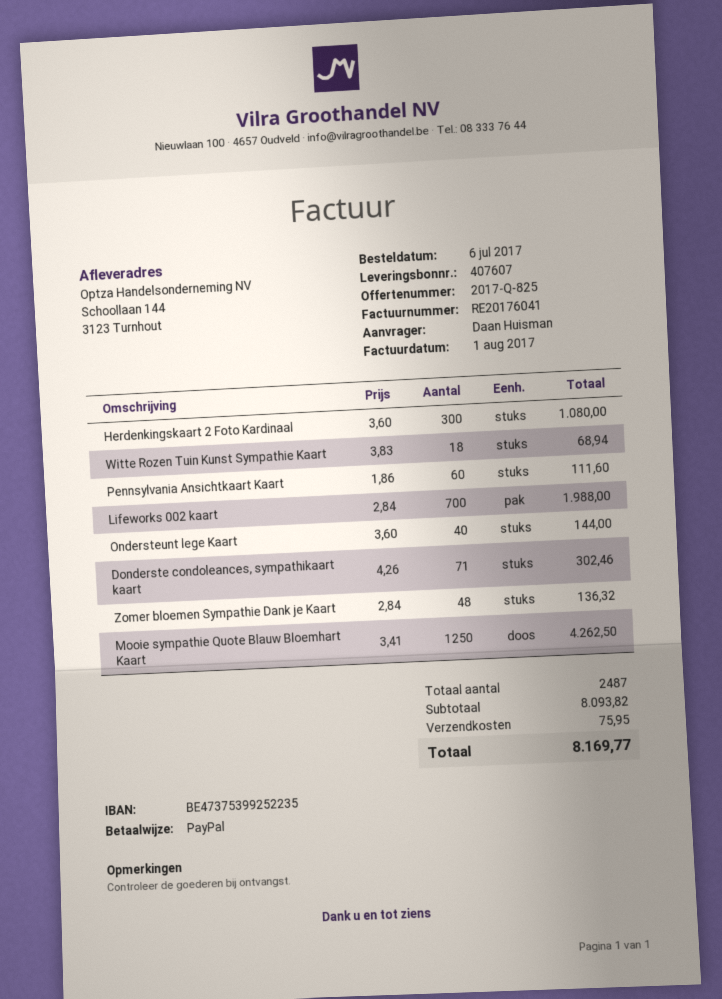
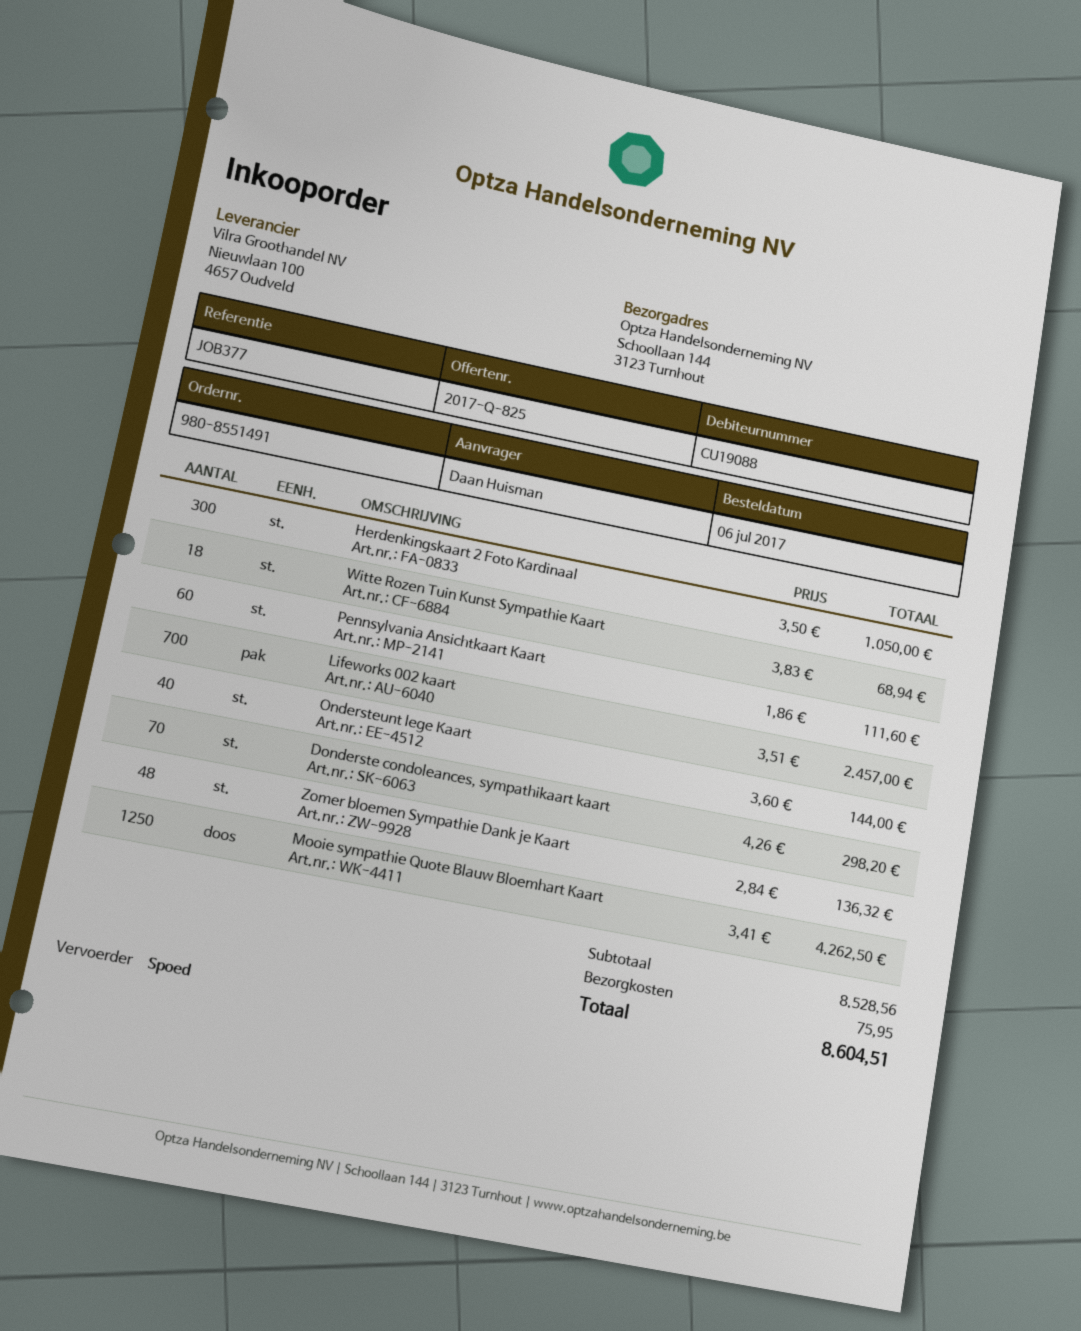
Herdenkingskaart 2 Foto Kardinaal: 300 x 3.60 = 1080.00 -> 300 x 3.50 = 1050.00
Lifeworks 002 kaart: 700 x 2.84 = 1988.00 -> 700 x 3.51 = 2457.00
Donderste condoleances, sympathikaart kaart: 71 x 4.26 = 302.46 -> 70 x 4.26 = 298.20
subtotal: 8093.82 -> 8528.56
total: 8169.77 -> 8604.51

